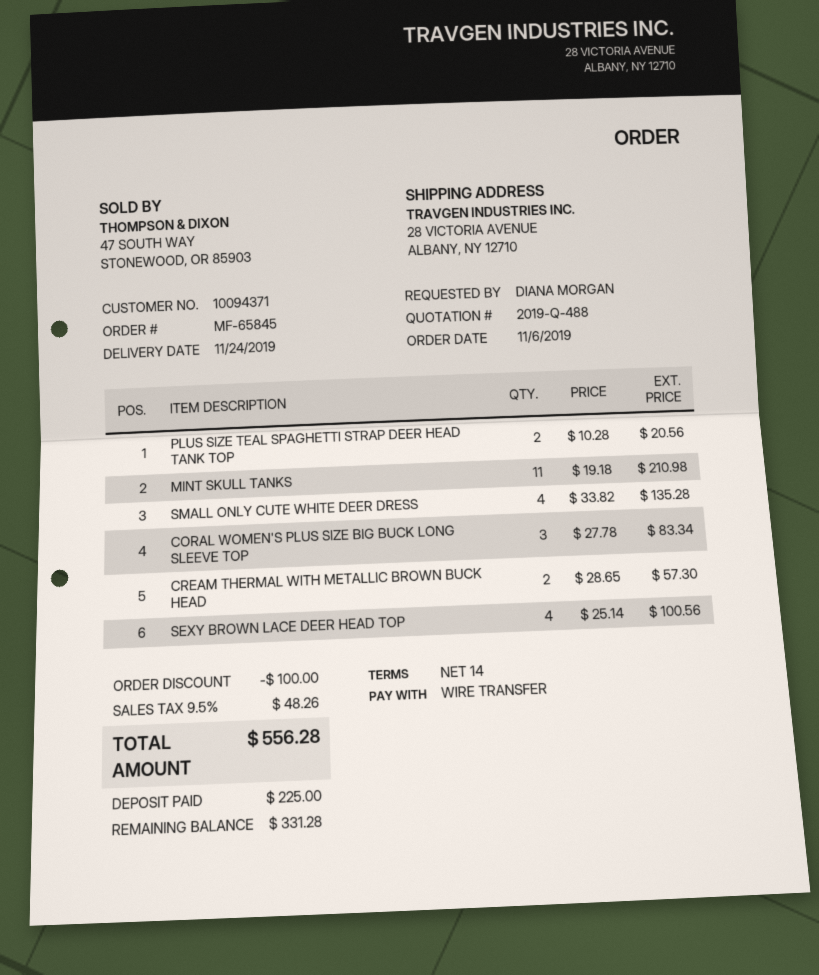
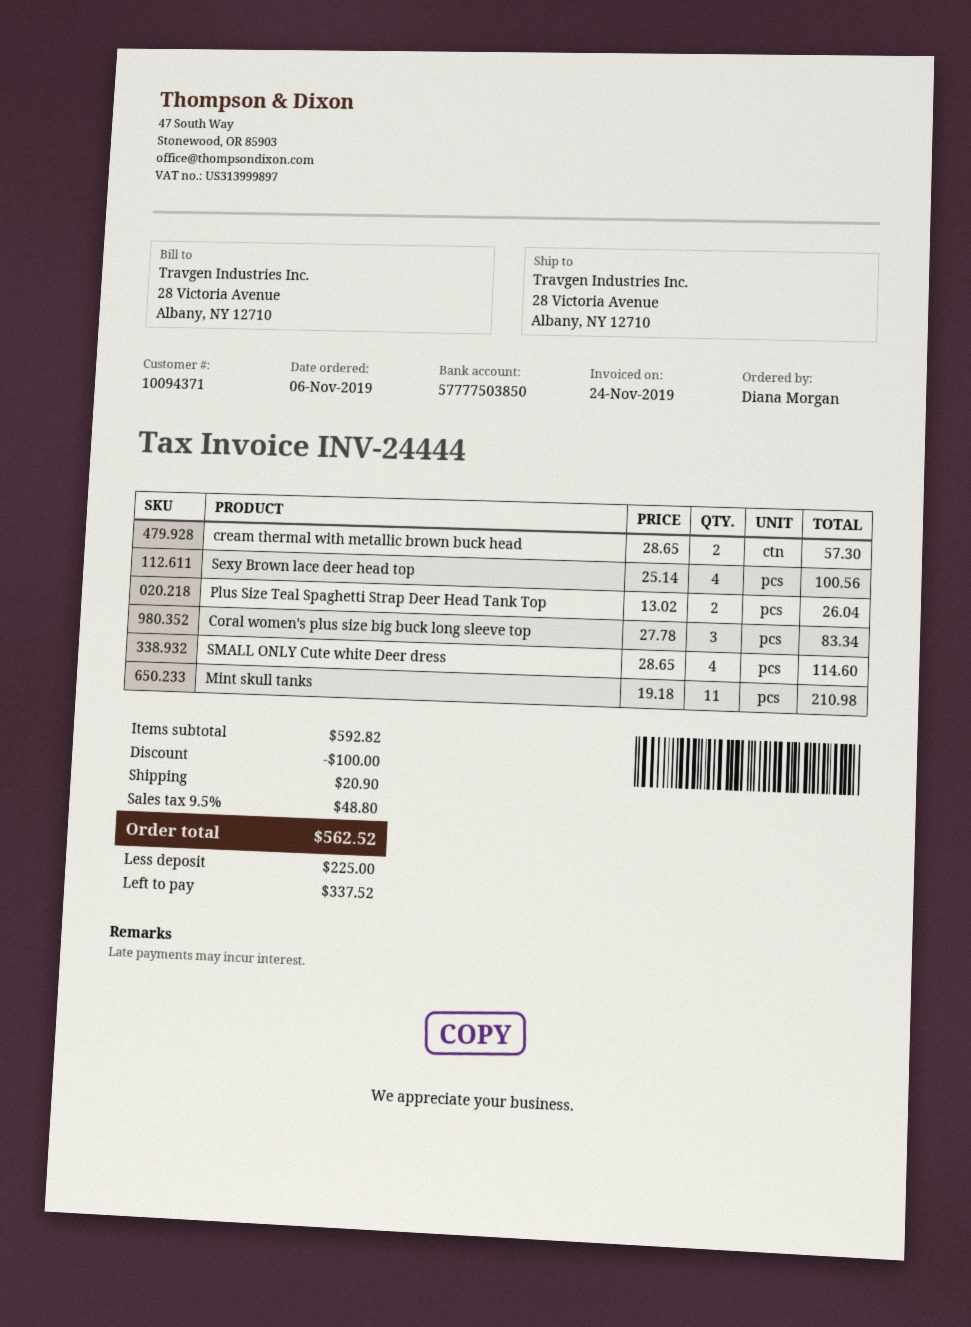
PLUS SIZE TEAL SPAGHETTI STRAP DEER HEAD TANK TOP: 2 x 10.28 = 20.56 -> 2 x 13.02 = 26.04
SMALL ONLY CUTE WHITE DEER DRESS: 4 x 33.82 = 135.28 -> 4 x 28.65 = 114.60
shipping: none -> 20.90
tax: 9.5% = 48.26 -> 9.5% = 48.80
total: 556.28 -> 562.52
balance: 331.28 -> 337.52

